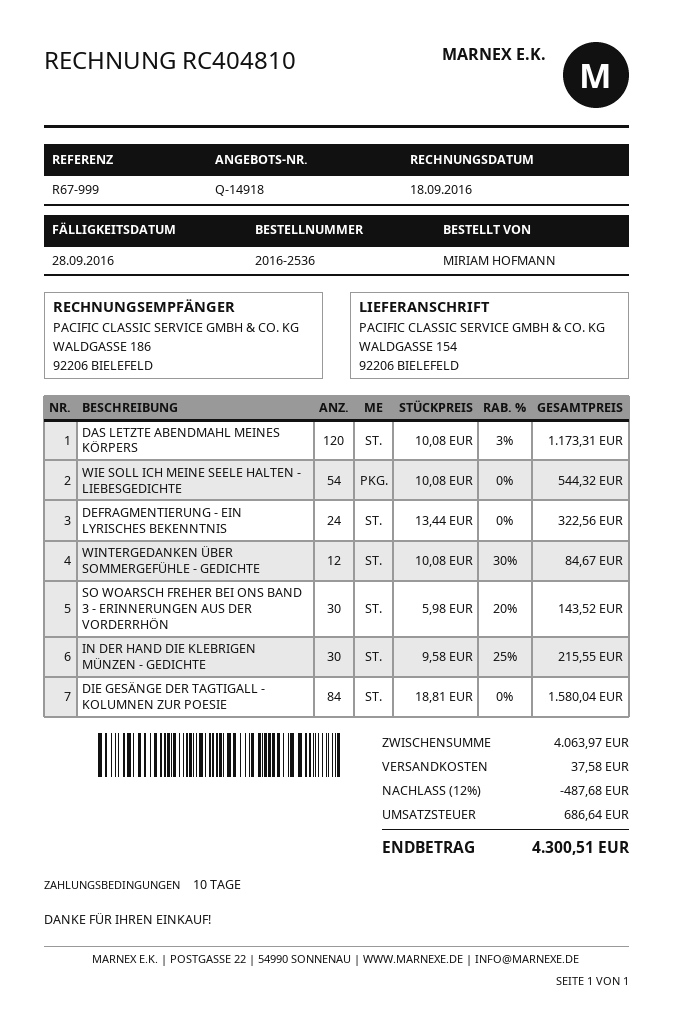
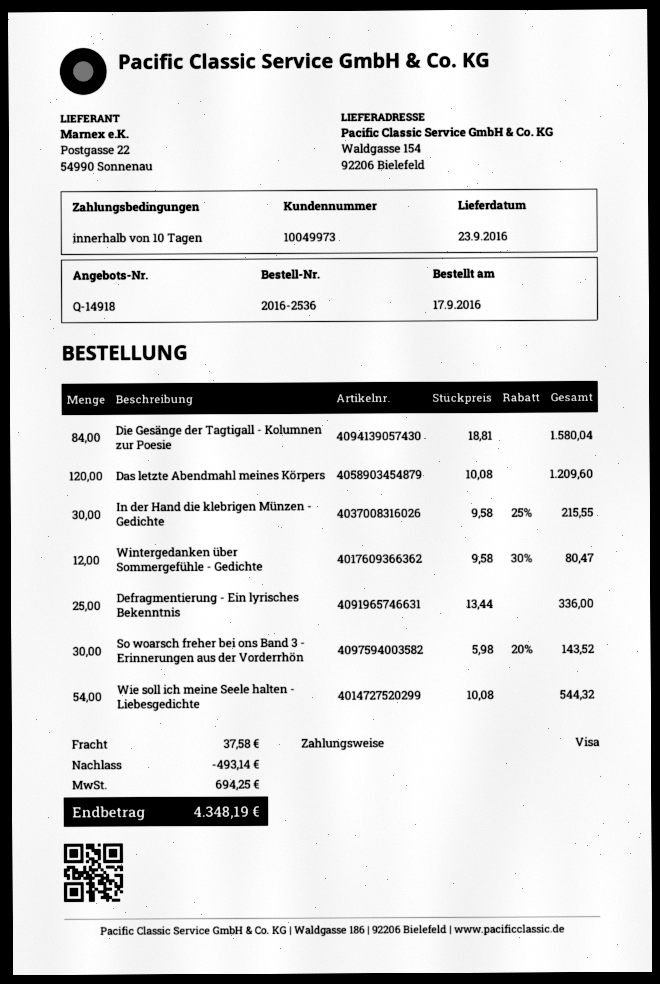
DAS LETZTE ABENDMAHL MEINES KÖRPERS: 120 x 10.08 - 3% = 1173.31 -> 120 x 10.08 = 1209.60
DEFRAGMENTIERUNG - EIN LYRISCHES BEKENNTNIS: 24 x 13.44 = 322.56 -> 25 x 13.44 = 336.00
WINTERGEDANKEN ÜBER SOMMERGEFÜHLE - GEDICHTE: 12 x 10.08 - 30% = 84.67 -> 12 x 9.58 - 30% = 80.47
discount: 487.68 -> 493.14
tax: 686.64 -> 694.25
total: 4300.51 -> 4348.19

